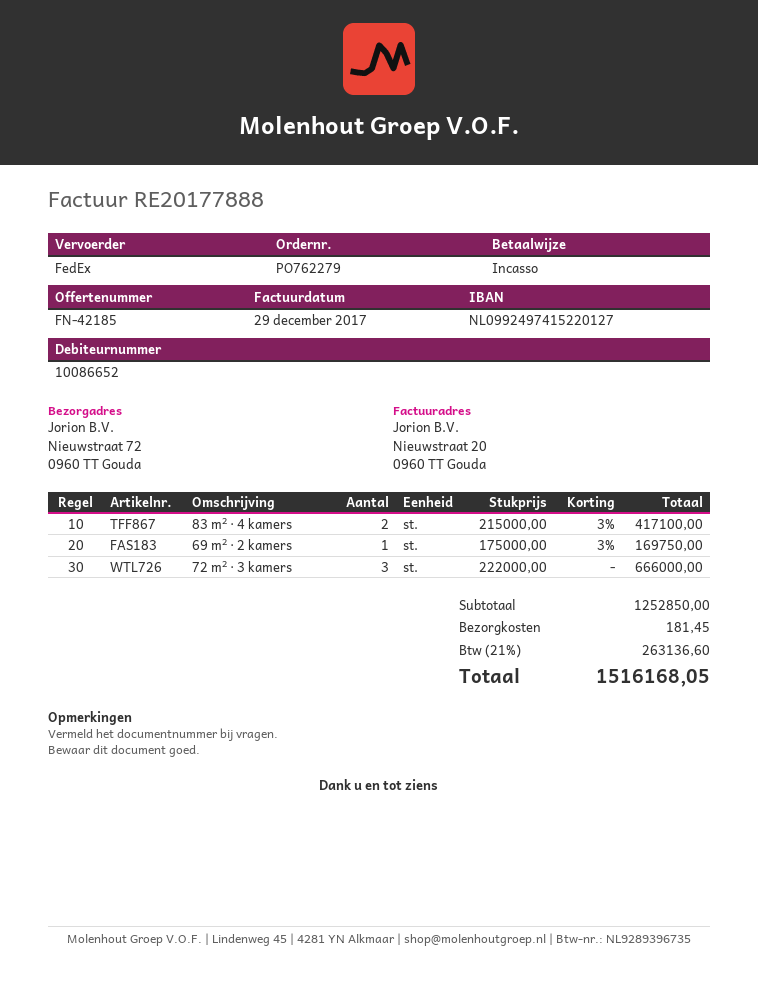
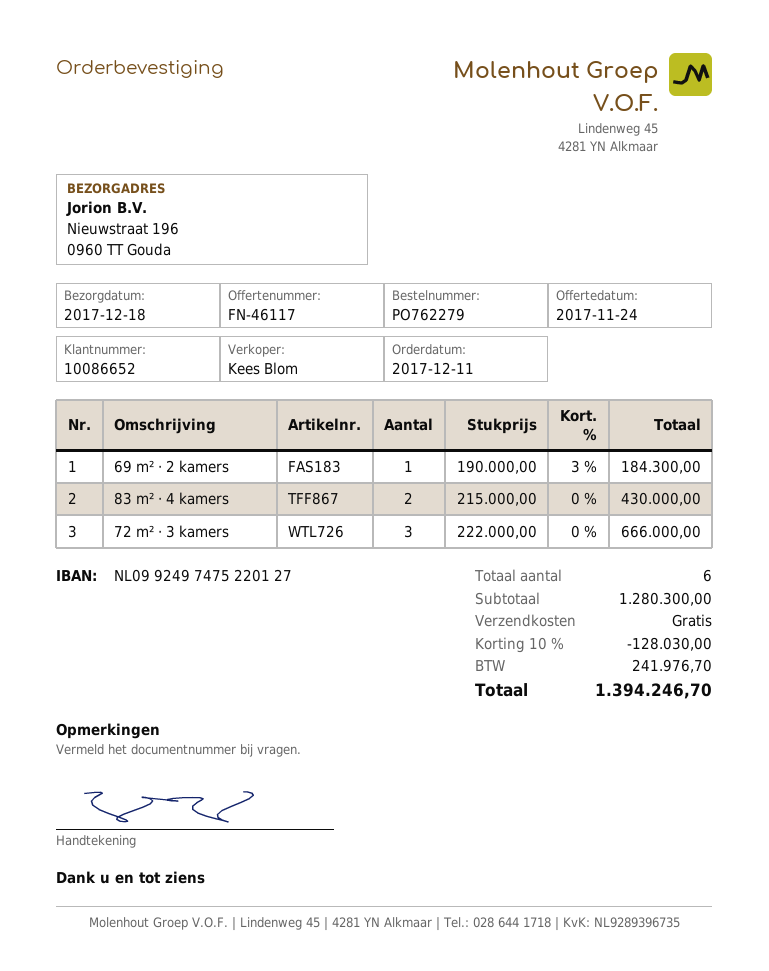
quote number: FN-42185 -> FN-46117
bank account: NL0992497415220127 -> NL0992497475220127
ship to: Nieuwstraat 72, 0960 TT Gouda -> Nieuwstraat 196, 0960 TT Gouda
83 m² · 4 kamers: 2 x 215000.00 - 3% = 417100.00 -> 2 x 215000.00 = 430000.00
69 m² · 2 kamers: 1 x 175000.00 - 3% = 169750.00 -> 1 x 190000.00 - 3% = 184300.00
subtotal: 1252850.00 -> 1280300.00
discount: none -> 10% = 128030.00
shipping: 181.45 -> 0.00
tax: 263136.60 -> 241976.70
total: 1516168.05 -> 1394246.70

